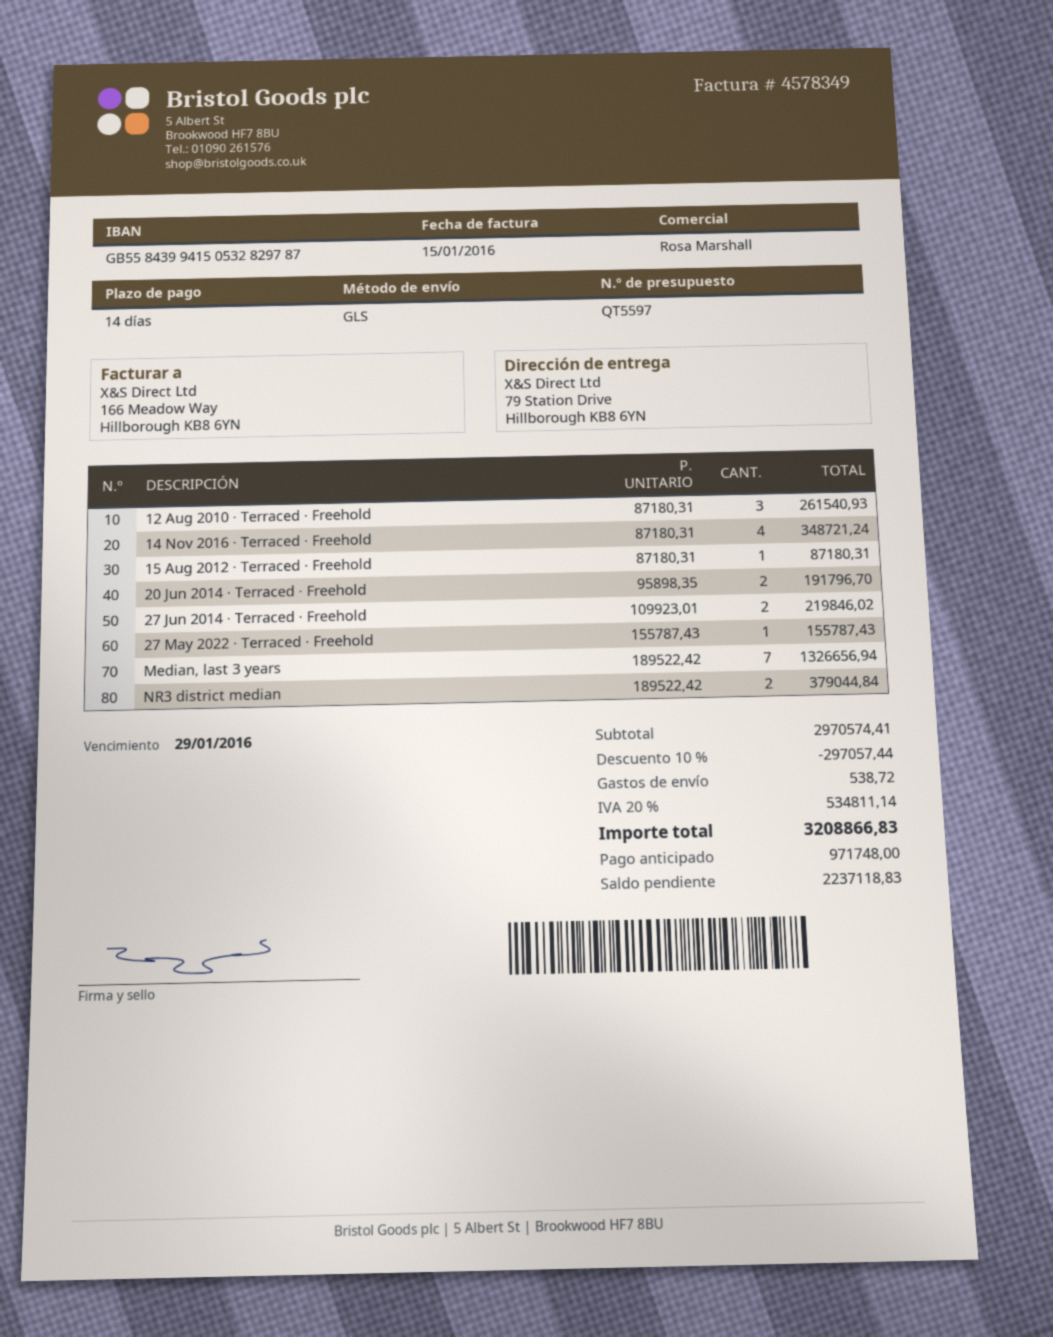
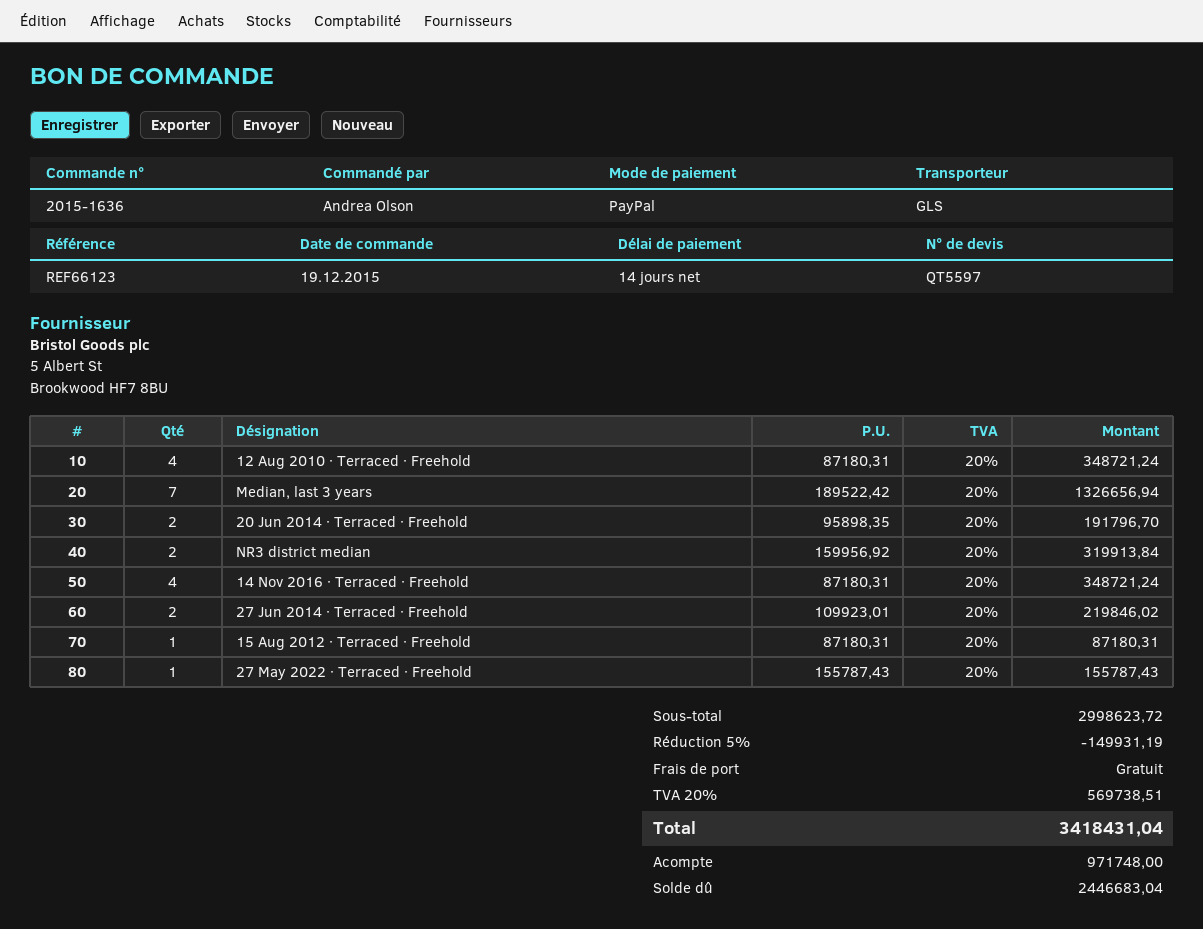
12 Aug 2010 · Terraced · Freehold: 3 x 87180.31 = 261540.93 -> 4 x 87180.31 = 348721.24
NR3 district median: 2 x 189522.42 = 379044.84 -> 2 x 159956.92 = 319913.84
subtotal: 2970574.41 -> 2998623.72
discount: 10% = 297057.44 -> 5% = 149931.19
shipping: 538.72 -> 0.00
tax: 20% = 534811.14 -> 20% = 569738.51
total: 3208866.83 -> 3418431.04
balance: 2237118.83 -> 2446683.04

